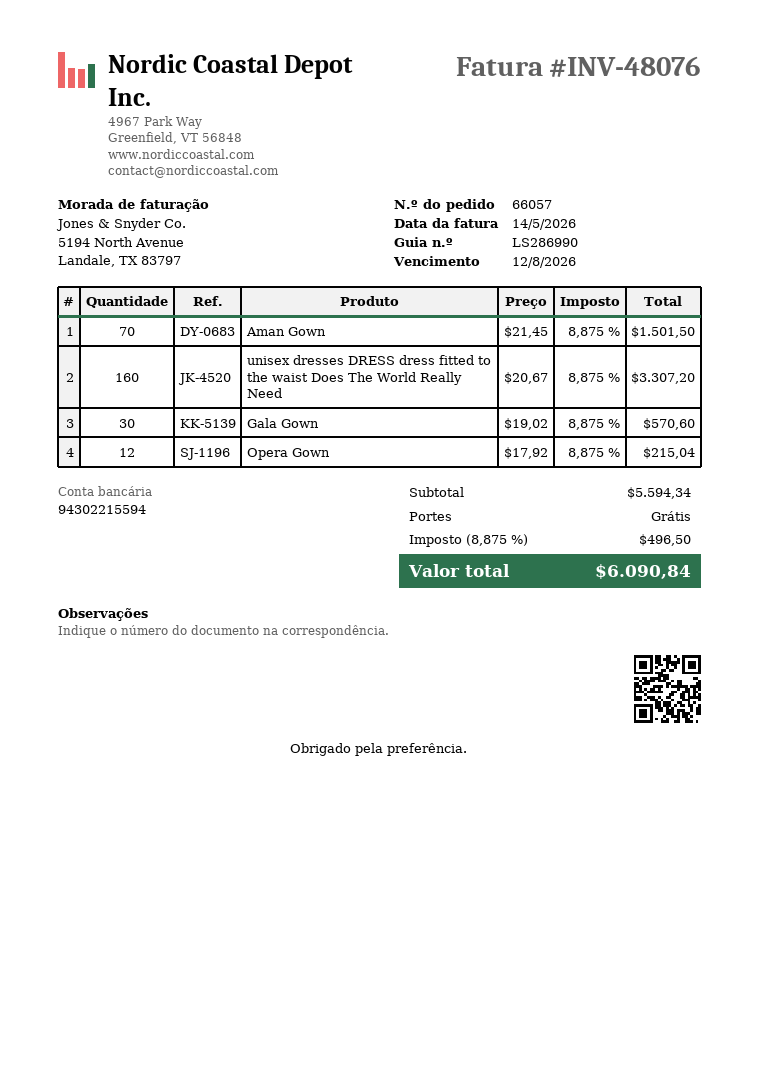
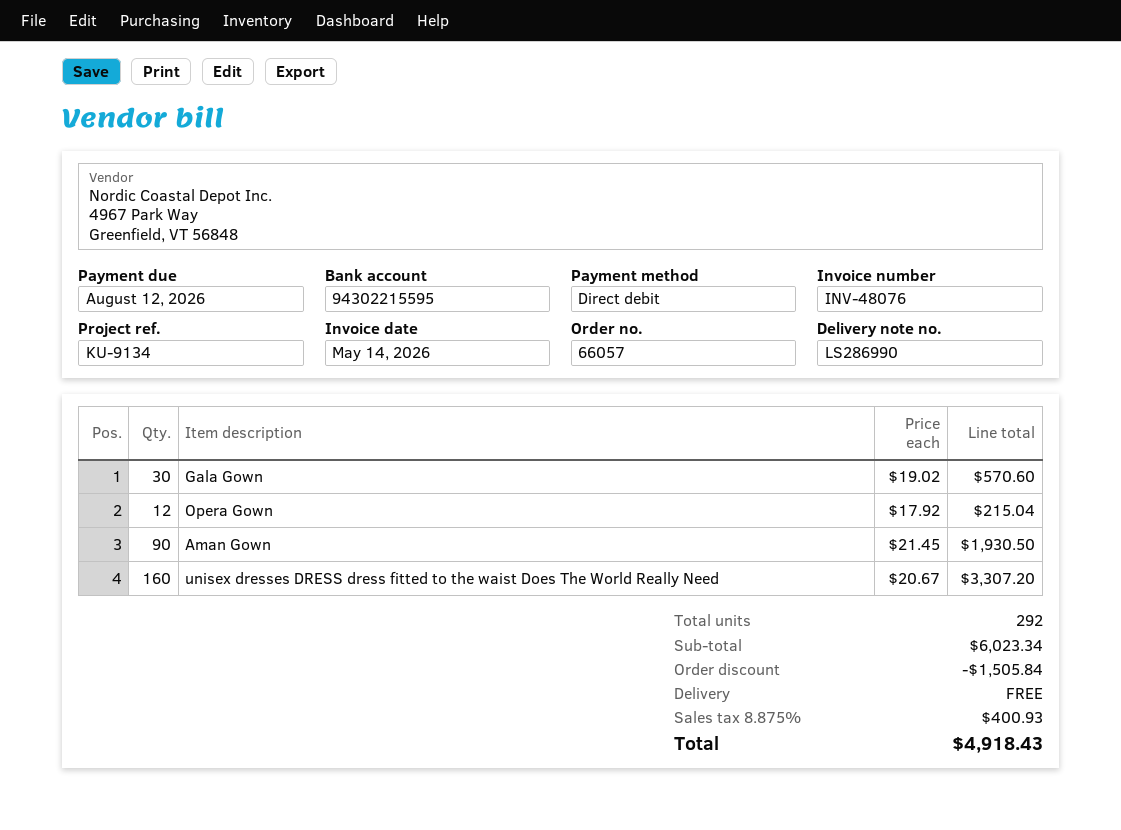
bank account: 94302215594 -> 94302215595
Aman Gown: 70 x 21.45 = 1501.50 -> 90 x 21.45 = 1930.50
subtotal: 5594.34 -> 6023.34
discount: none -> 1505.84
tax: 8.875% = 496.50 -> 8.875% = 400.93
total: 6090.84 -> 4918.43

